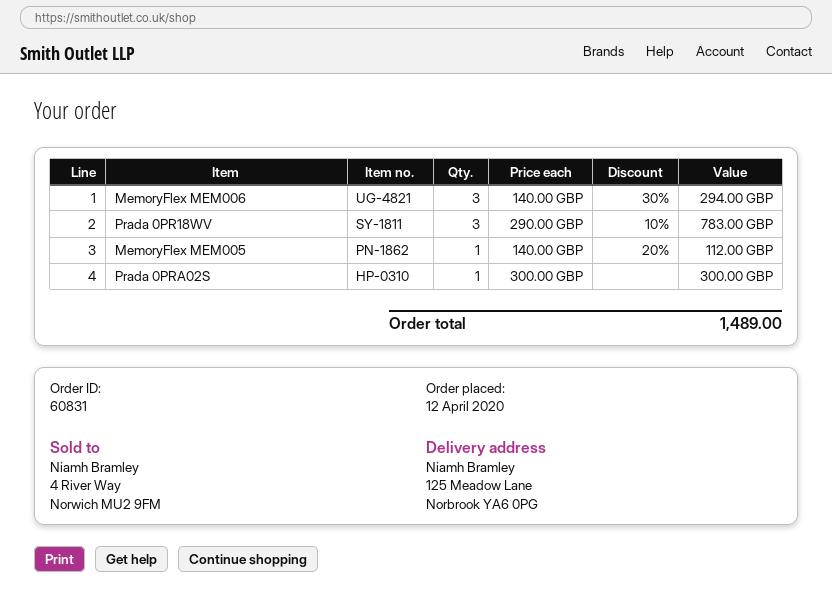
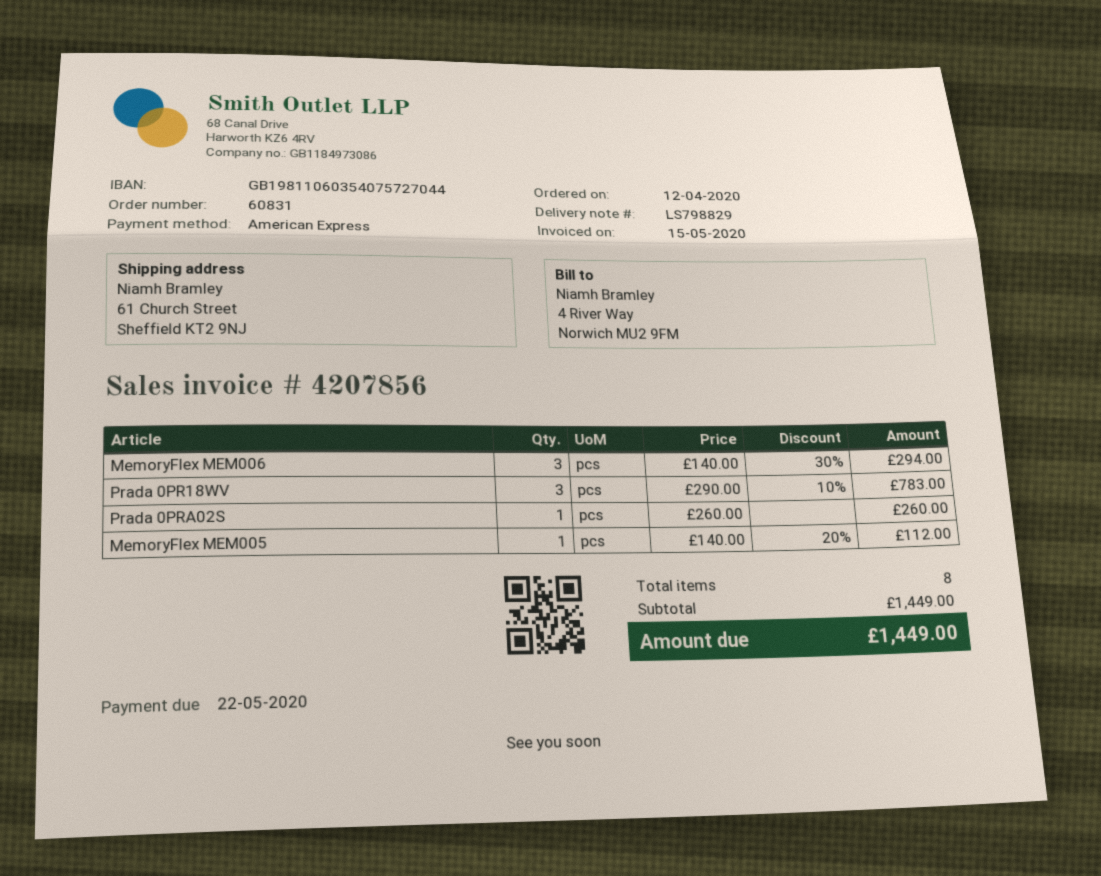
ship to: 125 Meadow Lane, Norbrook YA6 0PG -> 61 Church Street, Sheffield KT2 9NJ
Prada 0PRA02S: 1 x 300.00 = 300.00 -> 1 x 260.00 = 260.00
total: 1489.00 -> 1449.00

